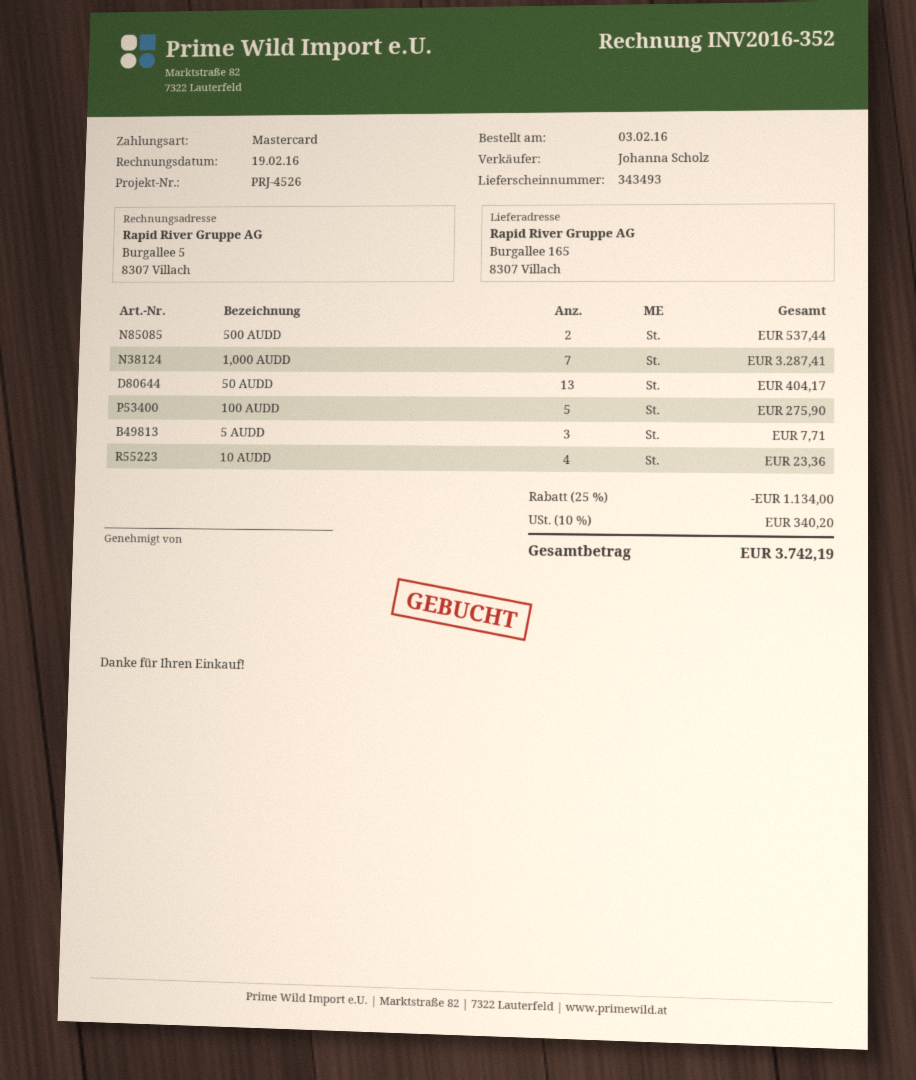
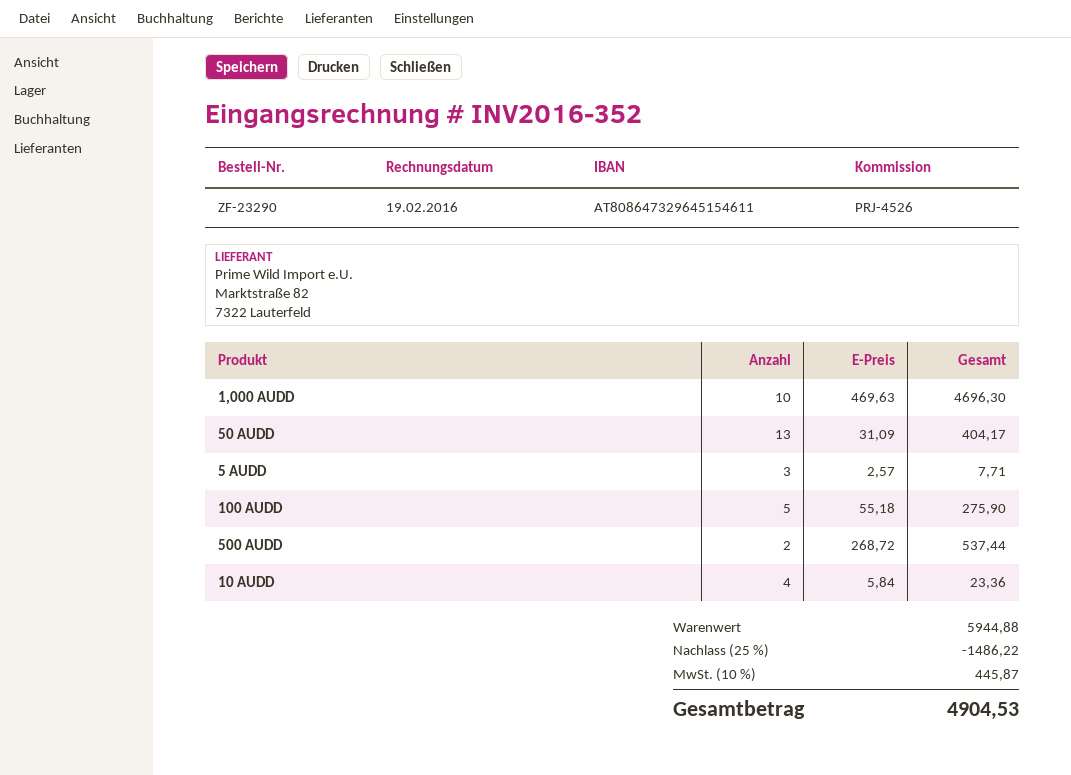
1,000 AUDD: 7 for 3287.41 -> 10 for 4696.30
discount: 25% = 1134.00 -> 25% = 1486.22
tax: 10% = 340.20 -> 10% = 445.87
total: 3742.19 -> 4904.53

